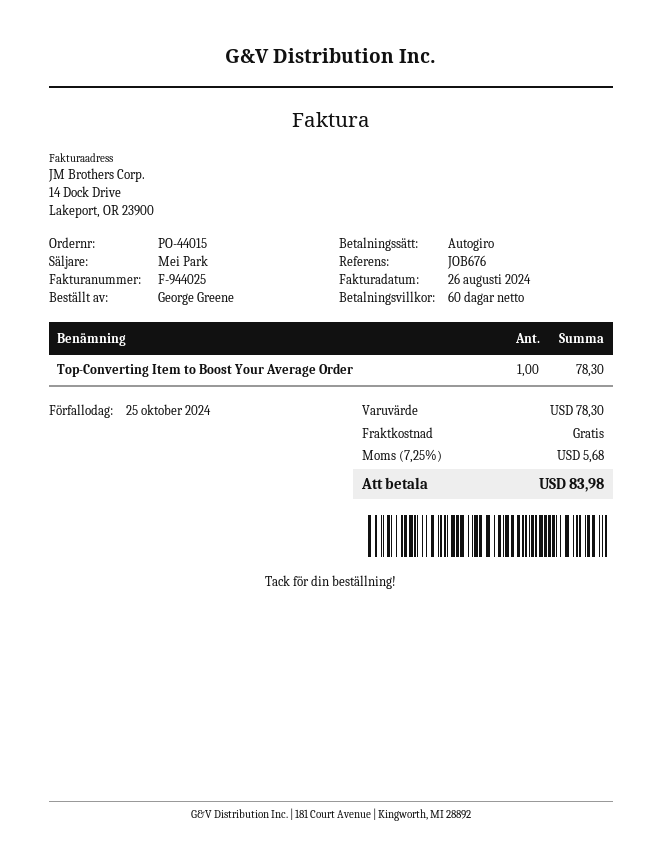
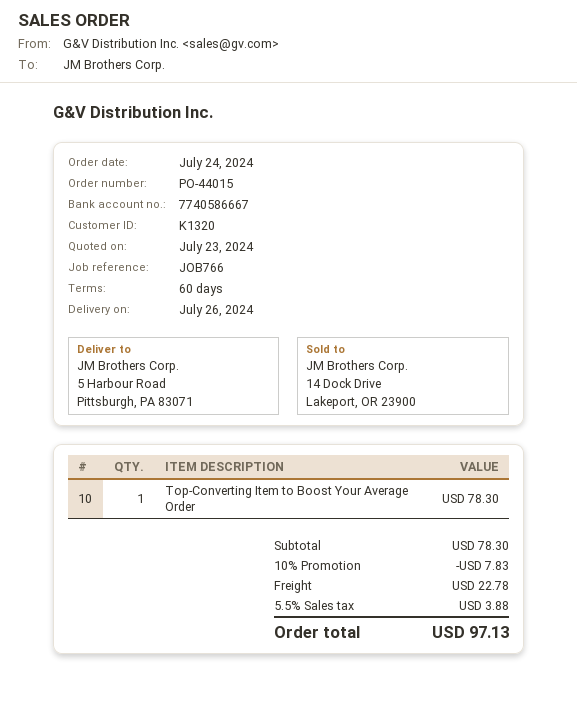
reference: JOB676 -> JOB766
discount: none -> 10% = 7.83
shipping: 0.00 -> 22.78
tax: 7.25% = 5.68 -> 5.5% = 3.88
total: 83.98 -> 97.13

